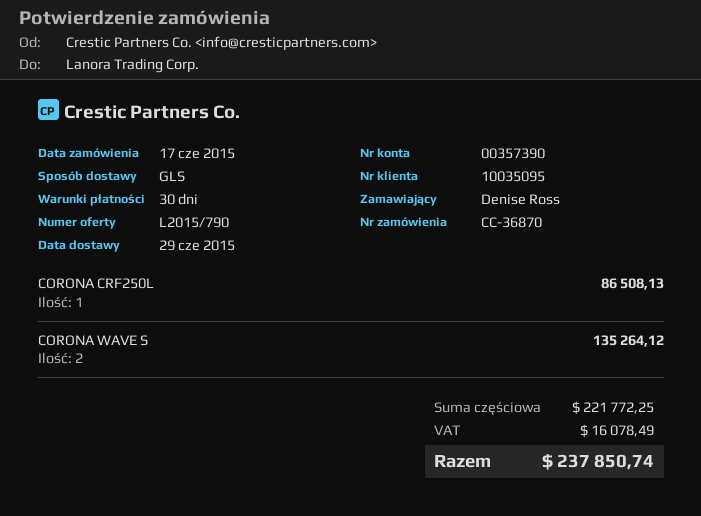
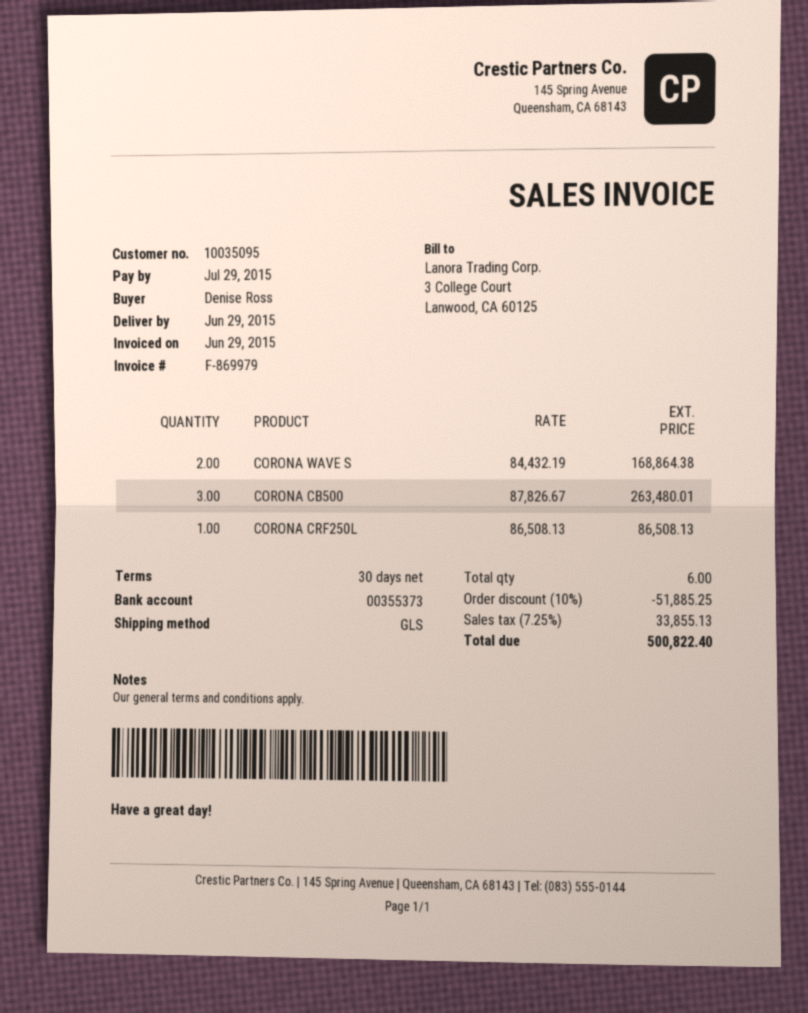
bank account: 00357390 -> 00355373
CORONA WAVE S: 2 for 135264.12 -> 2 for 168864.38
CORONA CB500: none -> 3 for 263480.01
discount: none -> 10% = 51885.25
tax: 16078.49 -> 33855.13
total: 237850.74 -> 500822.40

